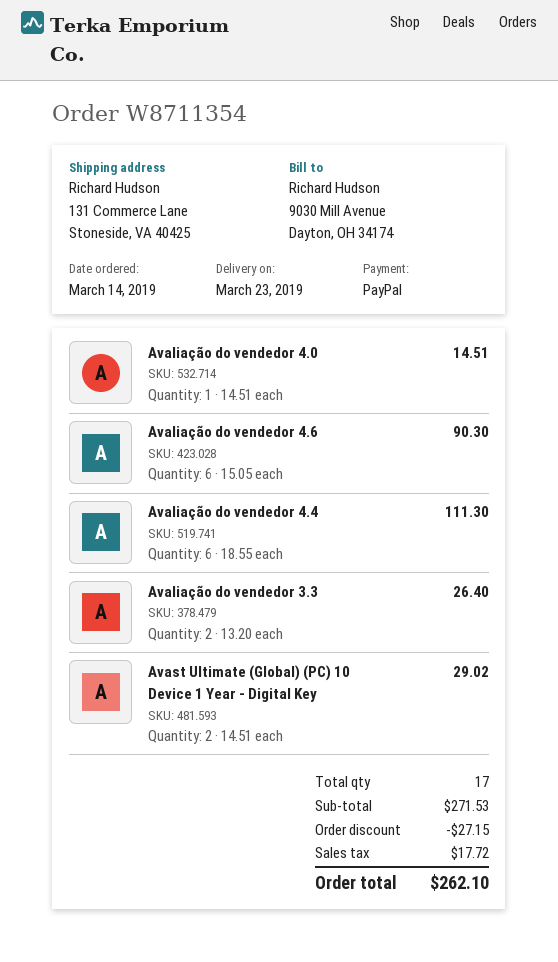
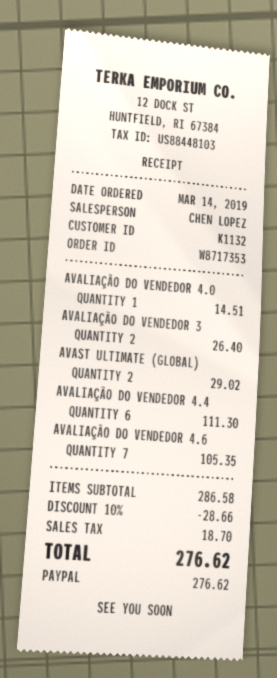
order number: W8711354 -> W8717353
Avaliação do vendedor 4.6: 6 for 90.30 -> 7 for 105.35
subtotal: 271.53 -> 286.58
discount: 27.15 -> 28.66
tax: 17.72 -> 18.70
total: 262.10 -> 276.62

